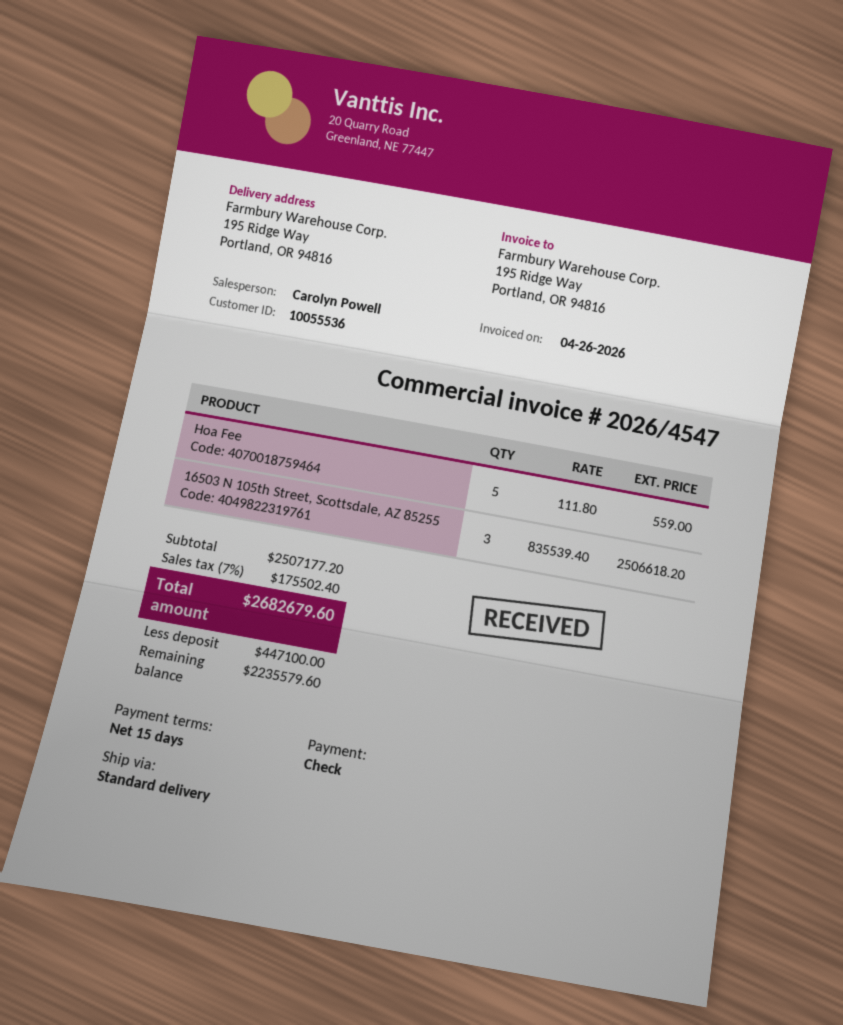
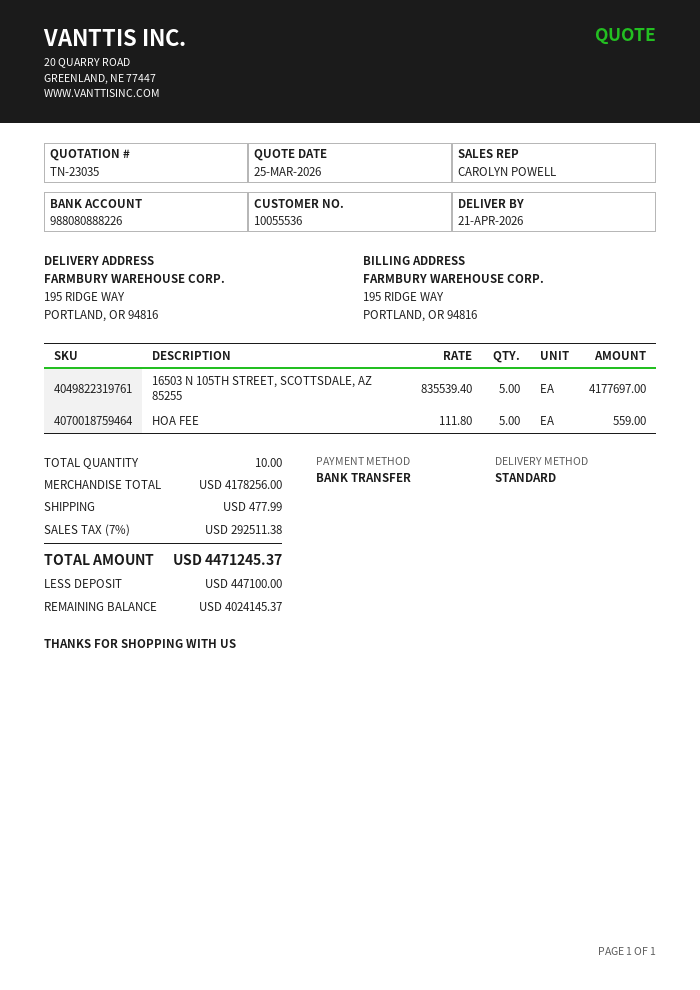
payment method: cheque -> bank transfer
16503 N 105th Street, Scottsdale, AZ 85255: 3 x 835539.40 = 2506618.20 -> 5 x 835539.40 = 4177697.00
subtotal: 2507177.20 -> 4178256.00
shipping: none -> 477.99
tax: 7% = 175502.40 -> 7% = 292511.38
total: 2682679.60 -> 4471245.37
balance: 2235579.60 -> 4024145.37

